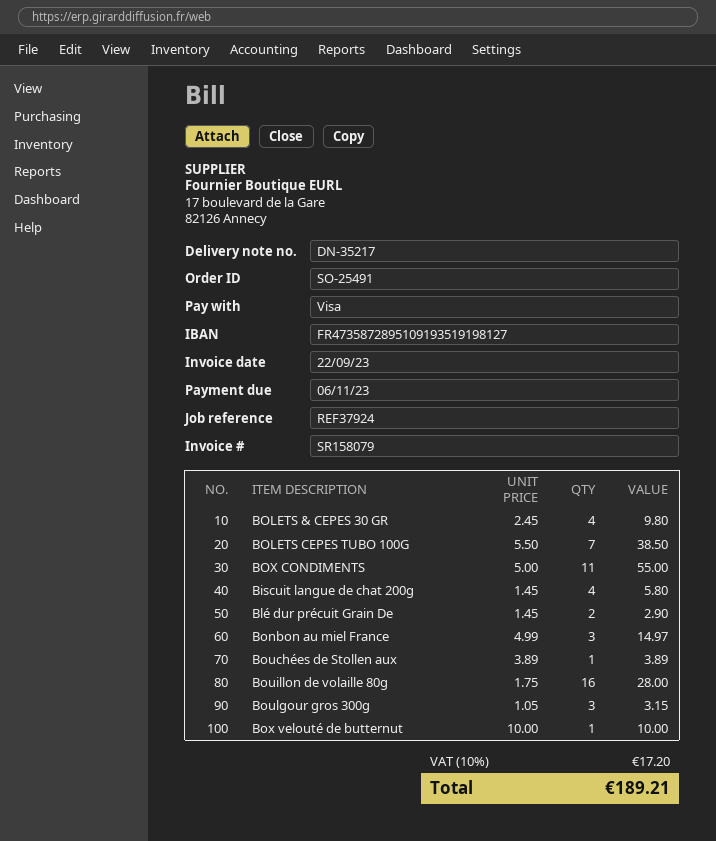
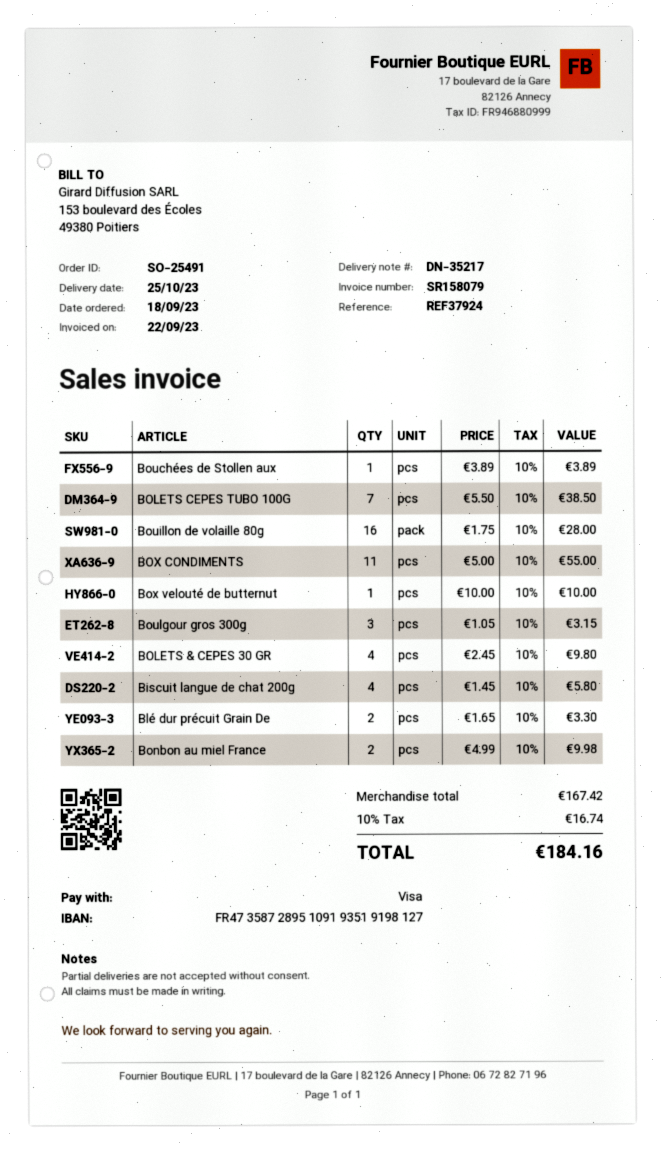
Blé dur précuit Grain De: 2 x 1.45 = 2.90 -> 2 x 1.65 = 3.30
Bonbon au miel France: 3 x 4.99 = 14.97 -> 2 x 4.99 = 9.98
tax: 10% = 17.20 -> 10% = 16.74
total: 189.21 -> 184.16

